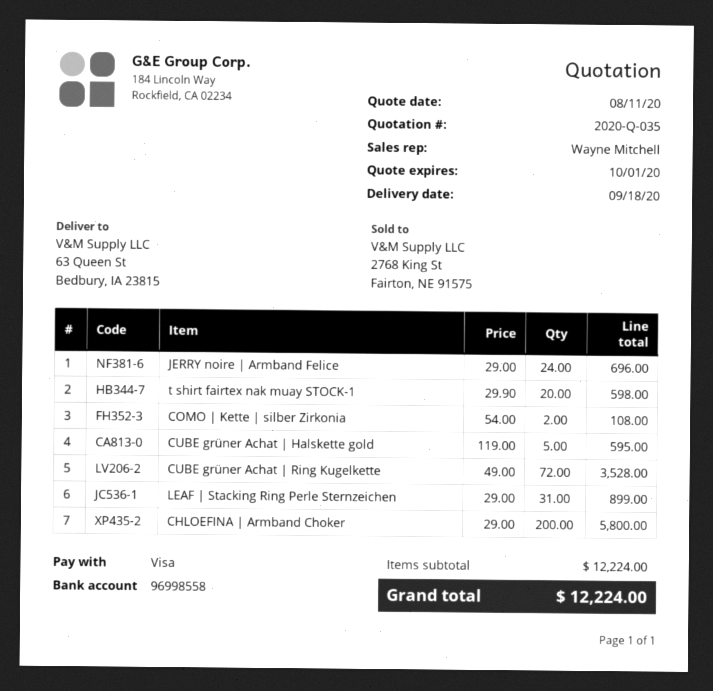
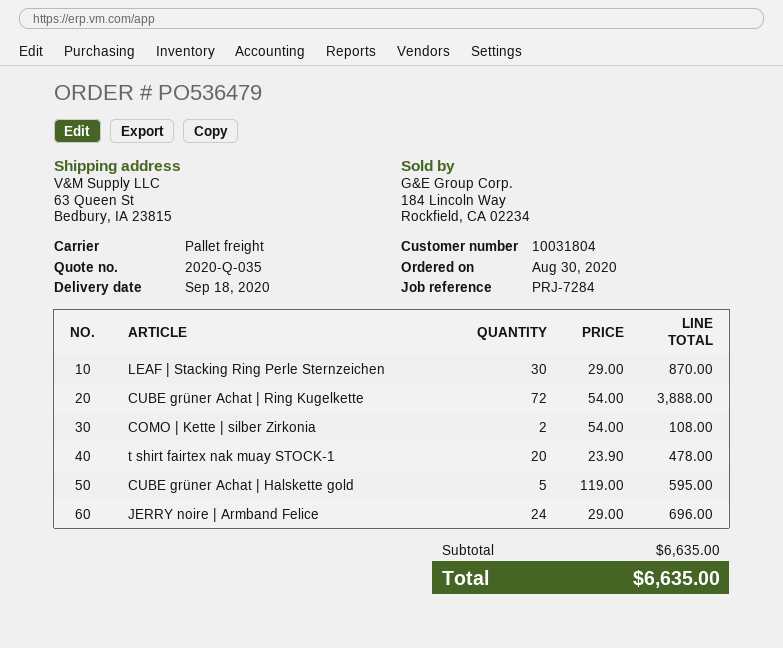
t shirt fairtex nak muay STOCK-1: 20 x 29.90 = 598.00 -> 20 x 23.90 = 478.00
CUBE grüner Achat | Ring Kugelkette: 72 x 49.00 = 3528.00 -> 72 x 54.00 = 3888.00
LEAF | Stacking Ring Perle Sternzeichen: 31 x 29.00 = 899.00 -> 30 x 29.00 = 870.00
CHLOEFINA | Armband Choker: 200 x 29.00 = 5800.00 -> none
subtotal: 12224.00 -> 6635.00
total: 12224.00 -> 6635.00

